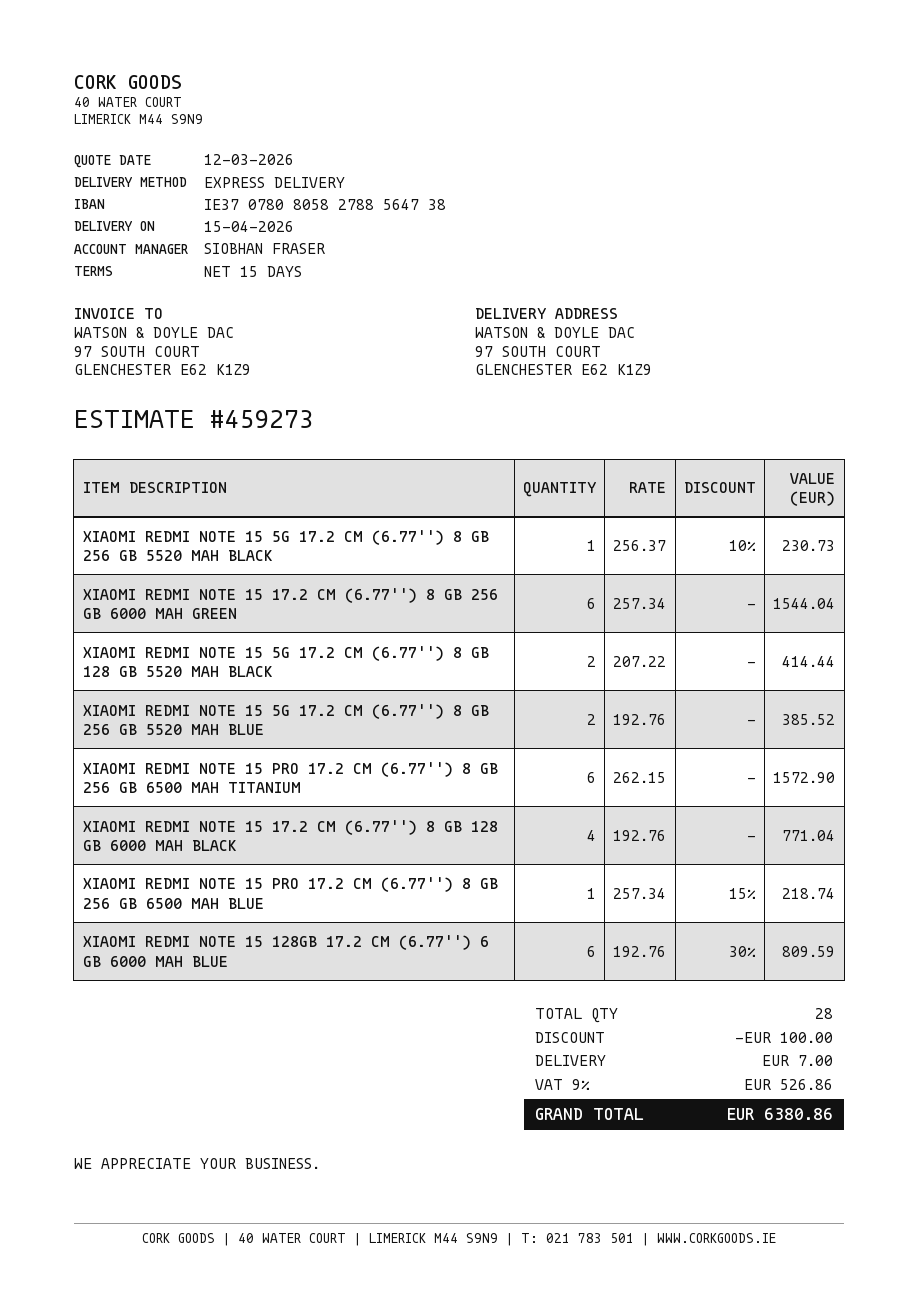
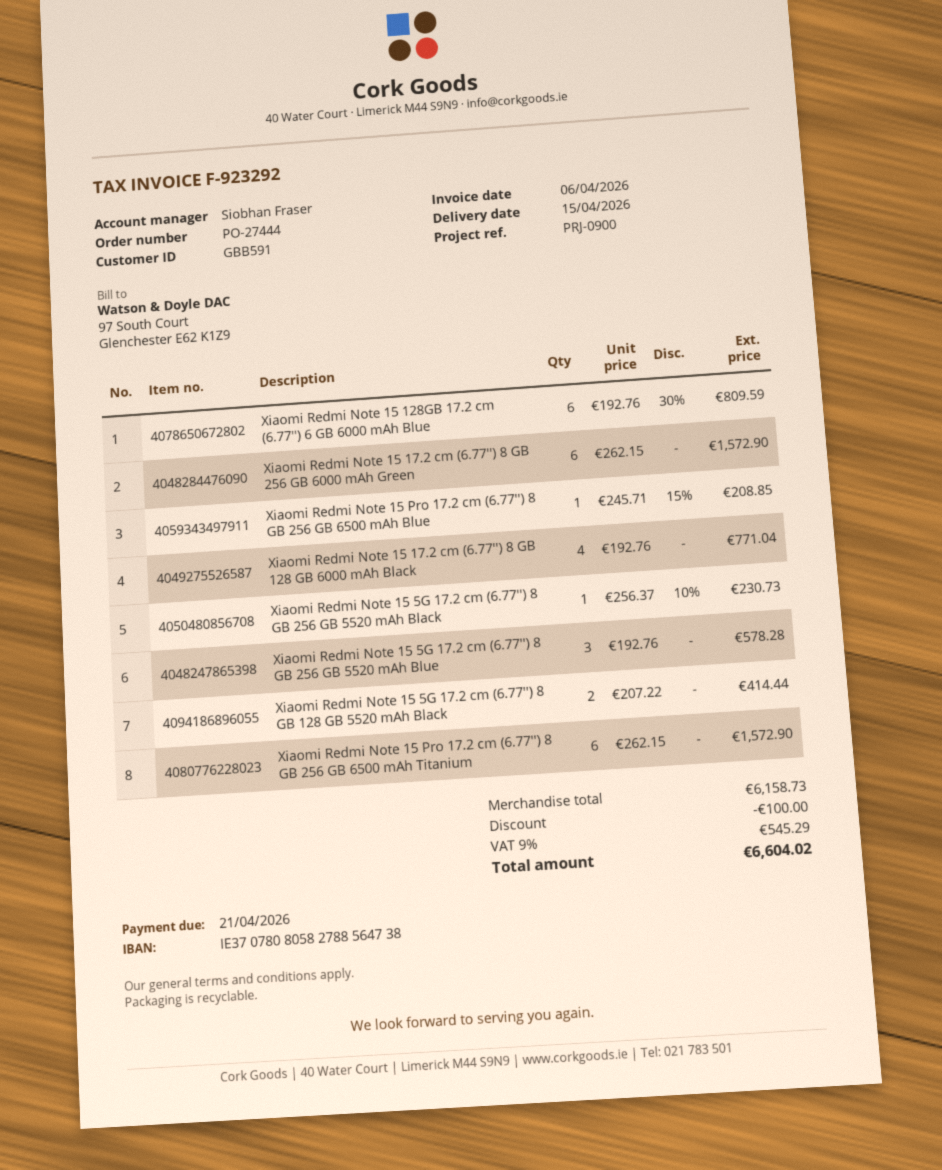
XIAOMI REDMI NOTE 15 17.2 CM (6.77'') 8 GB 256 GB 6000 MAH GREEN: 6 x 257.34 = 1544.04 -> 6 x 262.15 = 1572.90
XIAOMI REDMI NOTE 15 5G 17.2 CM (6.77'') 8 GB 256 GB 5520 MAH BLUE: 2 x 192.76 = 385.52 -> 3 x 192.76 = 578.28
XIAOMI REDMI NOTE 15 PRO 17.2 CM (6.77'') 8 GB 256 GB 6500 MAH BLUE: 1 x 257.34 - 15% = 218.74 -> 1 x 245.71 - 15% = 208.85
shipping: 7.00 -> none
tax: 9% = 526.86 -> 9% = 545.29
total: 6380.86 -> 6604.02

